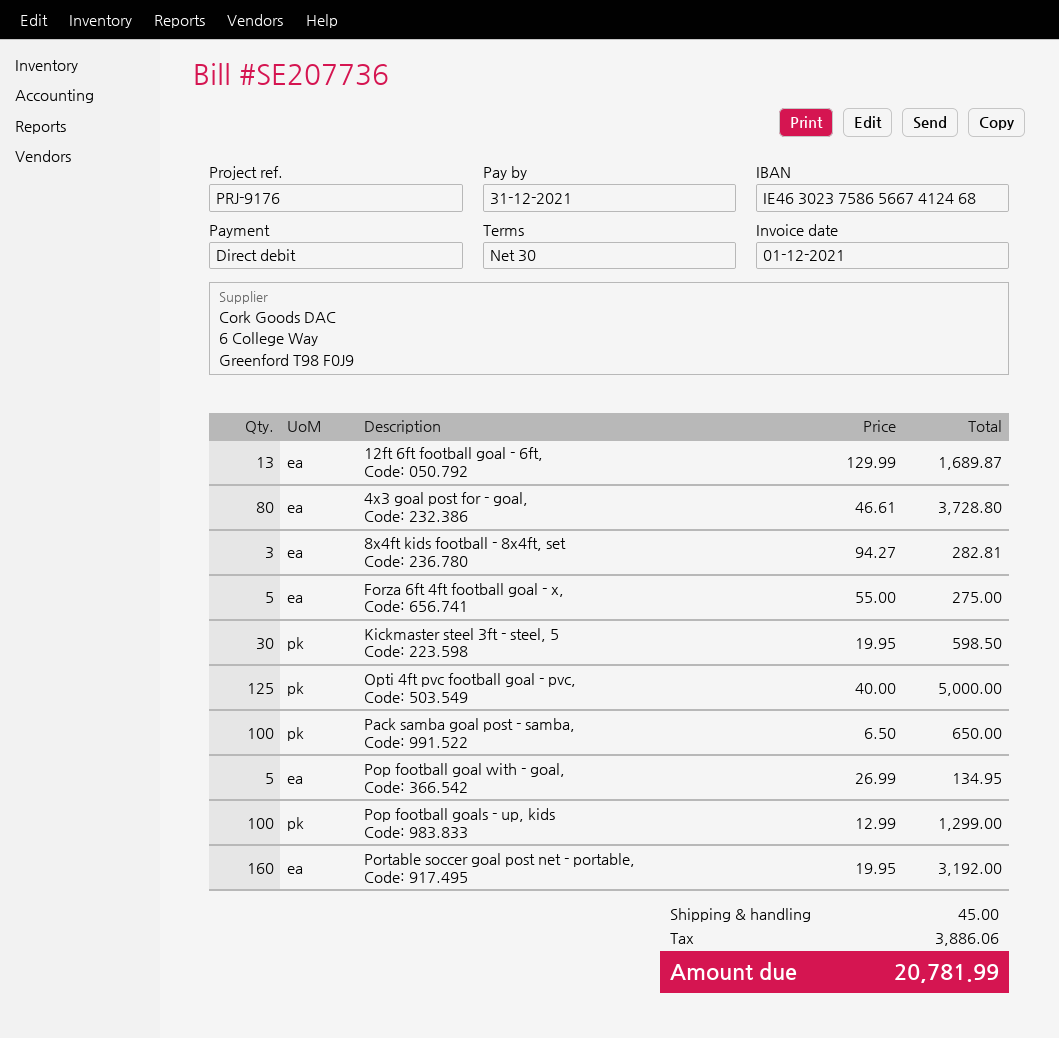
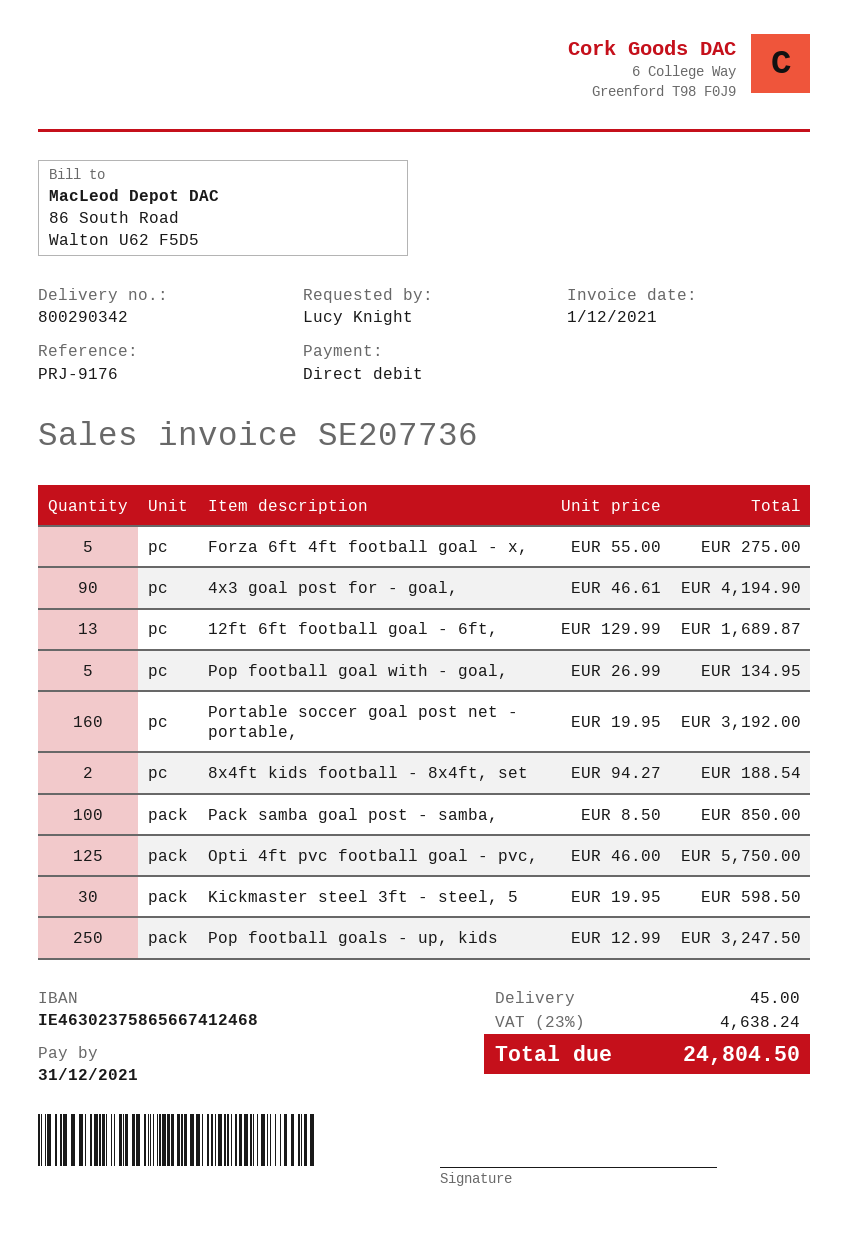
4x3 goal post for - goal,: 80 x 46.61 = 3728.80 -> 90 x 46.61 = 4194.90
8x4ft kids football - 8x4ft, set: 3 x 94.27 = 282.81 -> 2 x 94.27 = 188.54
Opti 4ft pvc football goal - pvc,: 125 x 40.00 = 5000.00 -> 125 x 46.00 = 5750.00
Pack samba goal post - samba,: 100 x 6.50 = 650.00 -> 100 x 8.50 = 850.00
Pop football goals - up, kids: 100 x 12.99 = 1299.00 -> 250 x 12.99 = 3247.50
tax: 3886.06 -> 4638.24
total: 20781.99 -> 24804.50

